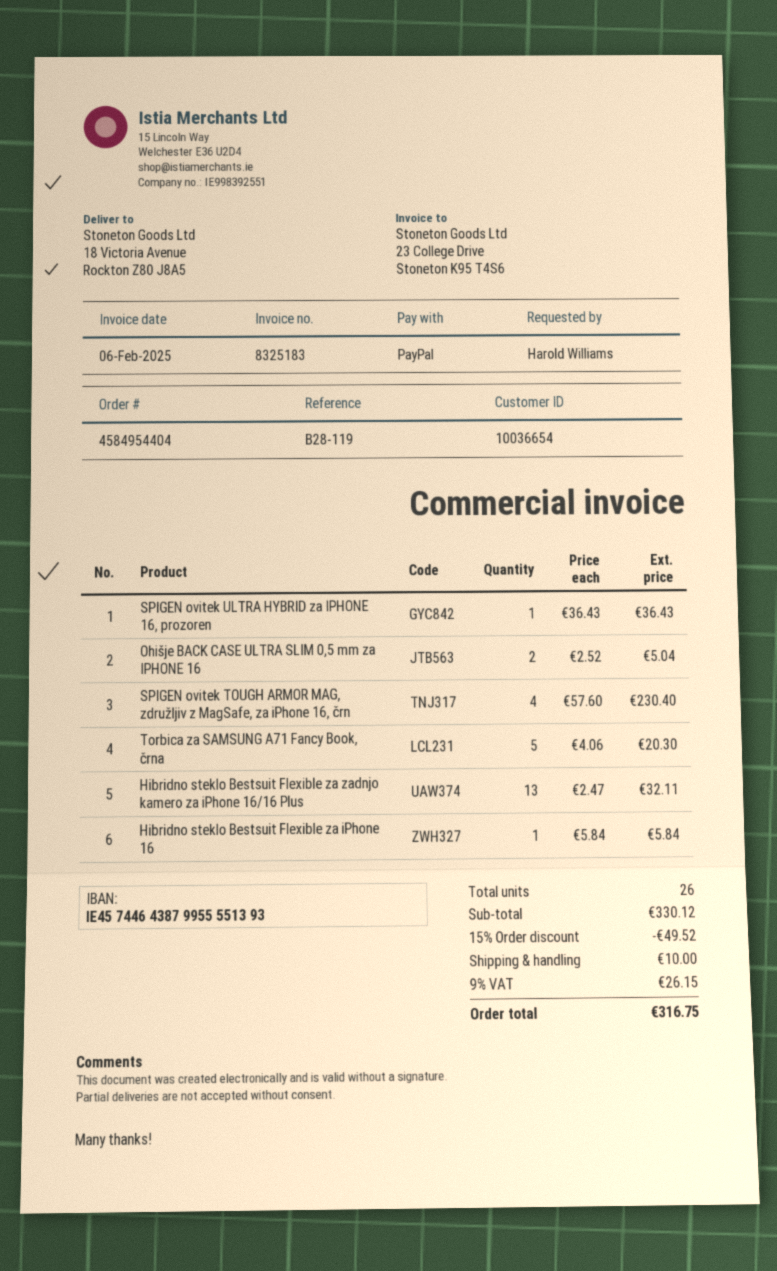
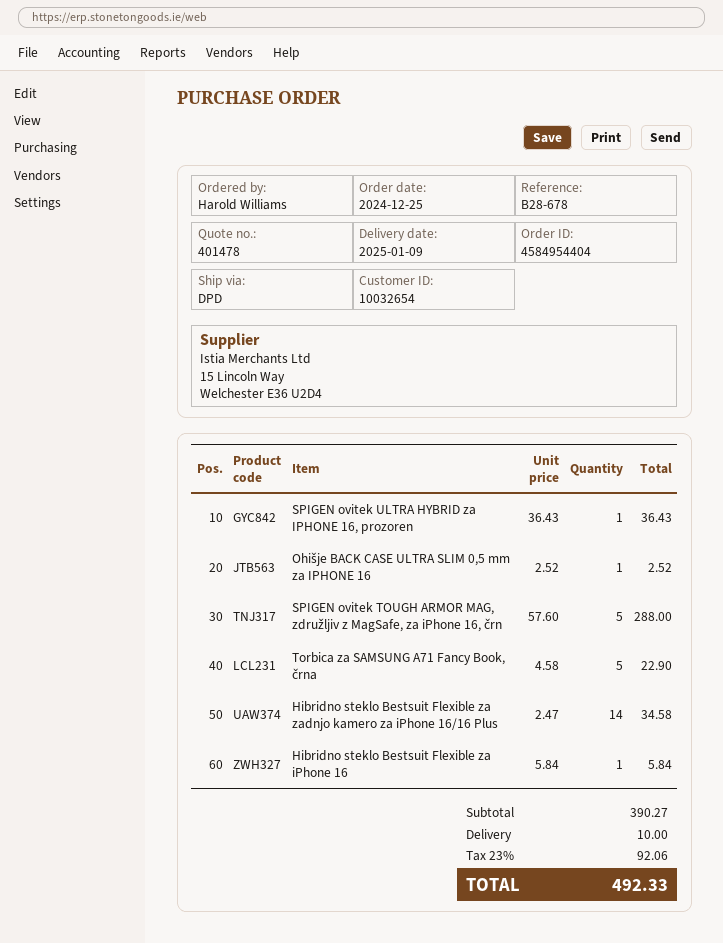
customer number: 10036654 -> 10032654
reference: B28-119 -> B28-678
Ohišje BACK CASE ULTRA SLIM 0,5 mm za IPHONE 16: 2 x 2.52 = 5.04 -> 1 x 2.52 = 2.52
SPIGEN ovitek TOUGH ARMOR MAG, združljiv z MagSafe, za iPhone 16, črn: 4 x 57.60 = 230.40 -> 5 x 57.60 = 288.00
Torbica za SAMSUNG A71 Fancy Book, črna: 5 x 4.06 = 20.30 -> 5 x 4.58 = 22.90
Hibridno steklo Bestsuit Flexible za zadnjo kamero za iPhone 16/16 Plus: 13 x 2.47 = 32.11 -> 14 x 2.47 = 34.58
subtotal: 330.12 -> 390.27
discount: 15% = 49.52 -> none
tax: 9% = 26.15 -> 23% = 92.06
total: 316.75 -> 492.33

